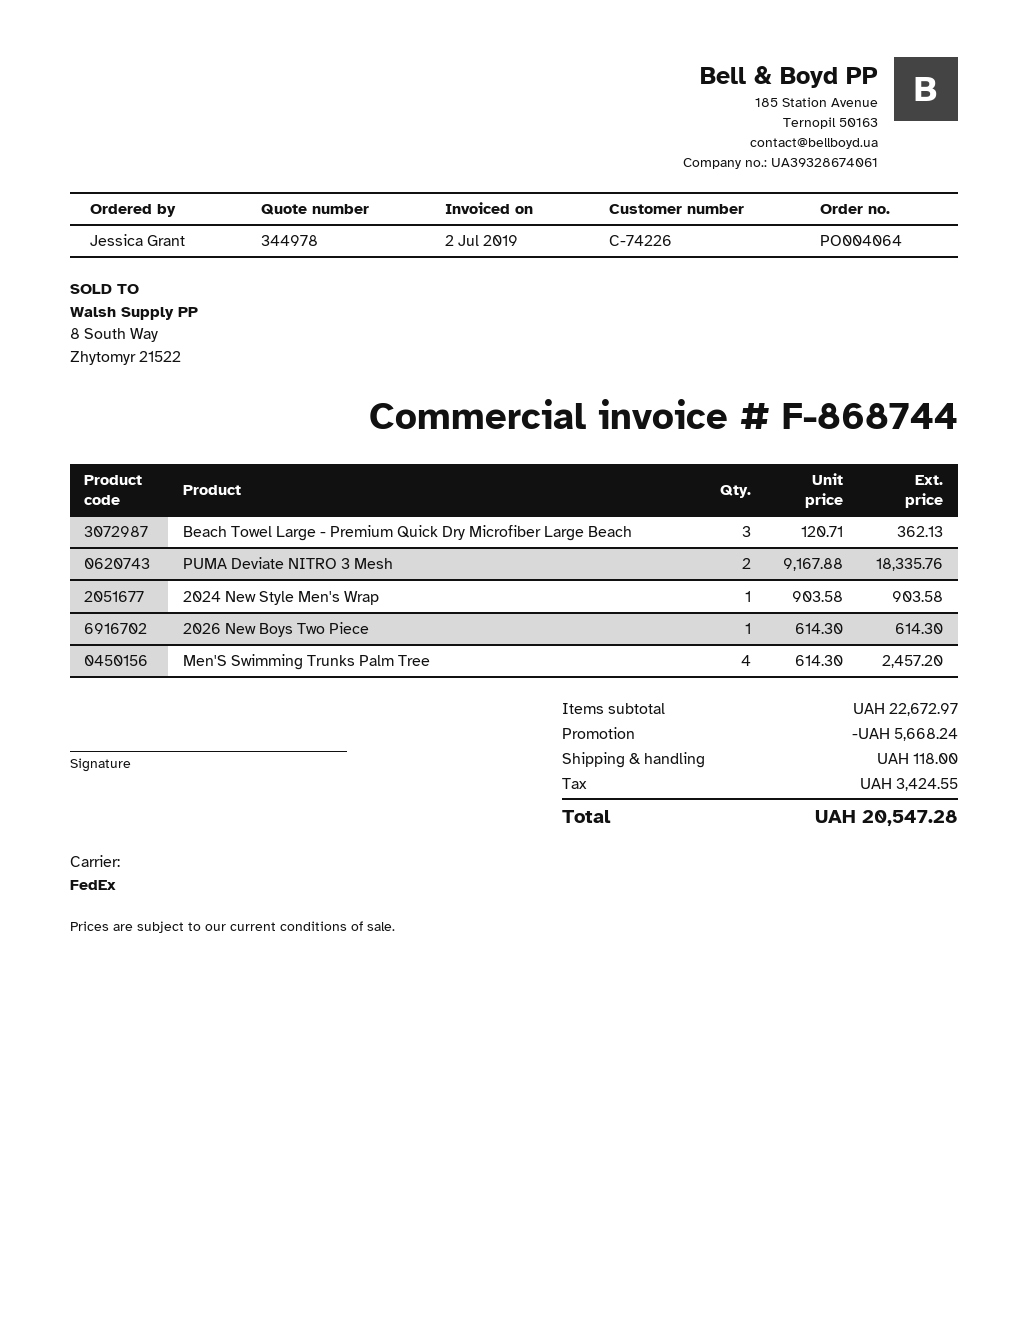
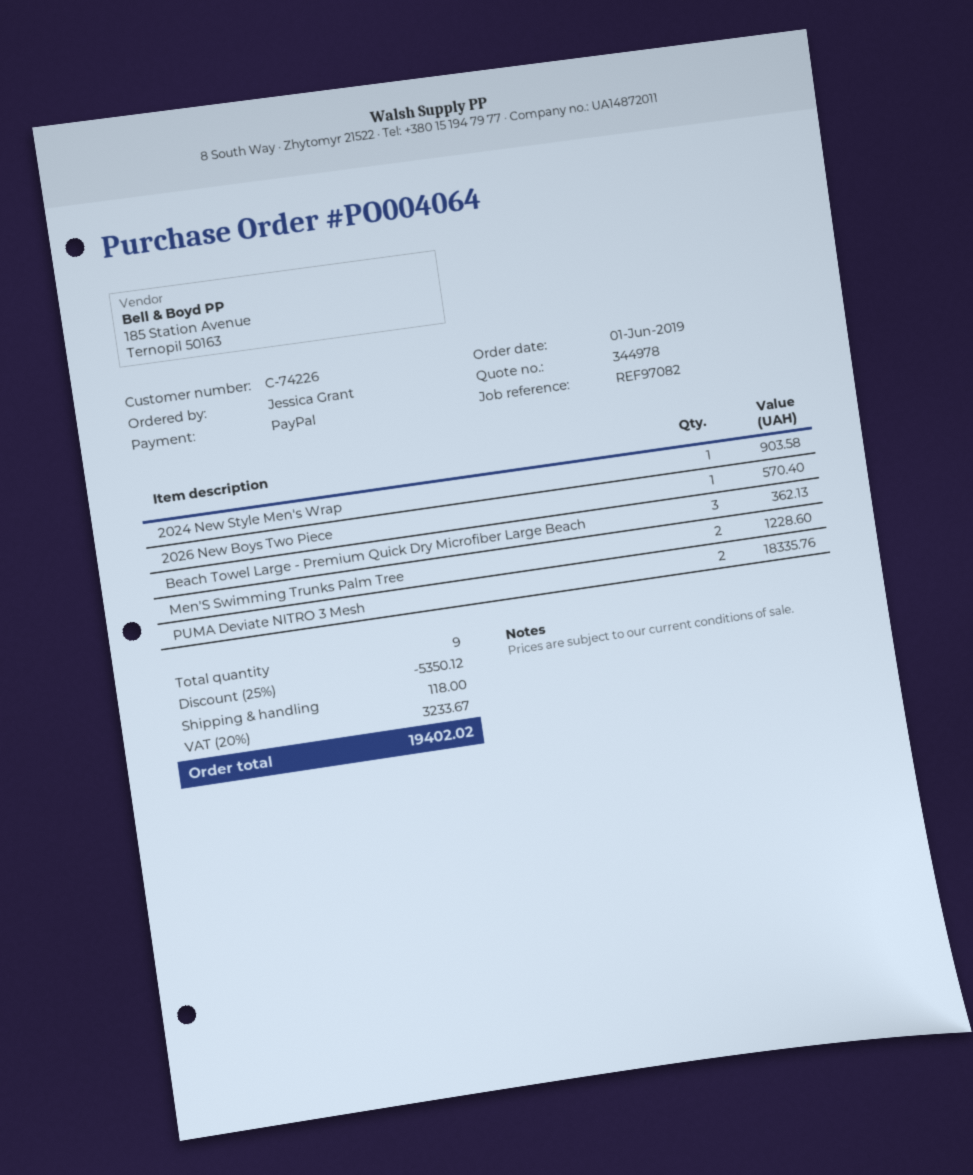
2026 New Boys Two Piece: 1 for 614.30 -> 1 for 570.40
Men'S Swimming Trunks Palm Tree: 4 for 2457.20 -> 2 for 1228.60
discount: 5668.24 -> 5350.12
tax: 3424.55 -> 3233.67
total: 20547.28 -> 19402.02

